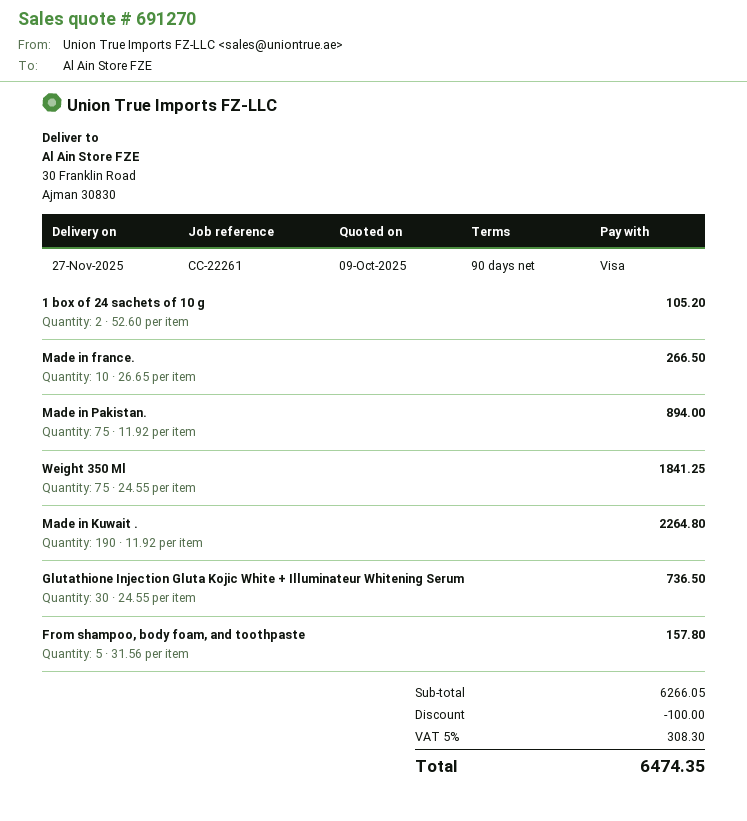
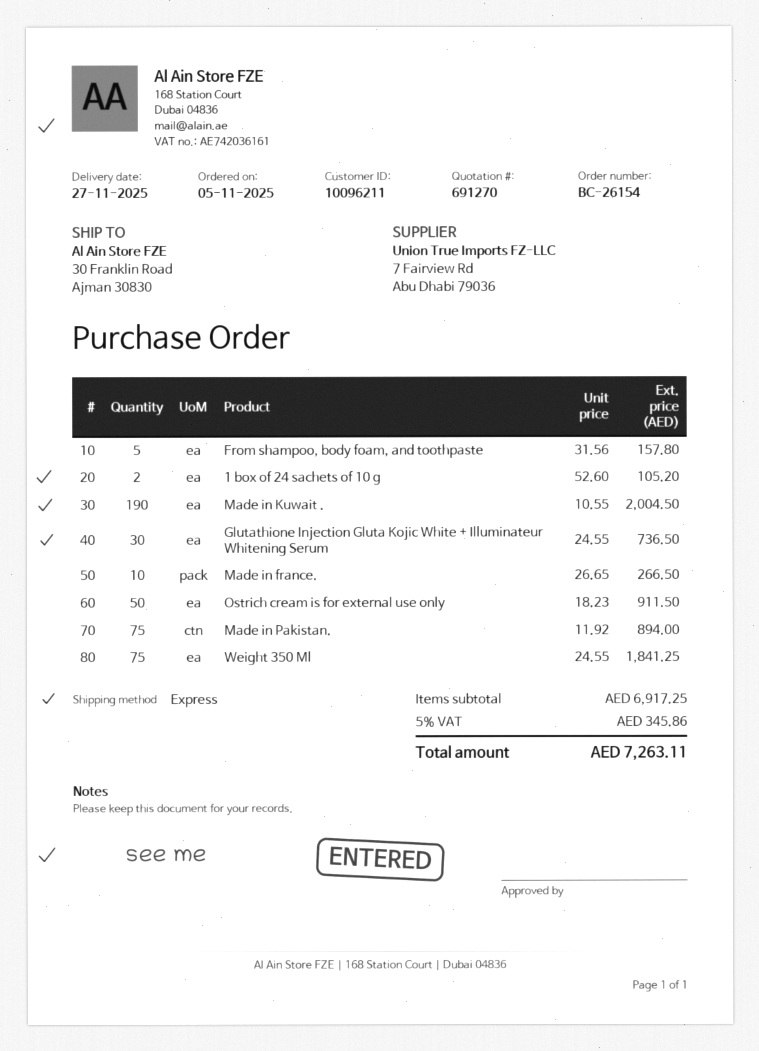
Made in Kuwait .: 190 x 11.92 = 2264.80 -> 190 x 10.55 = 2004.50
Ostrich cream is for external use only: none -> 50 x 18.23 = 911.50
subtotal: 6266.05 -> 6917.25
discount: 100.00 -> none
tax: 5% = 308.30 -> 5% = 345.86
total: 6474.35 -> 7263.11

